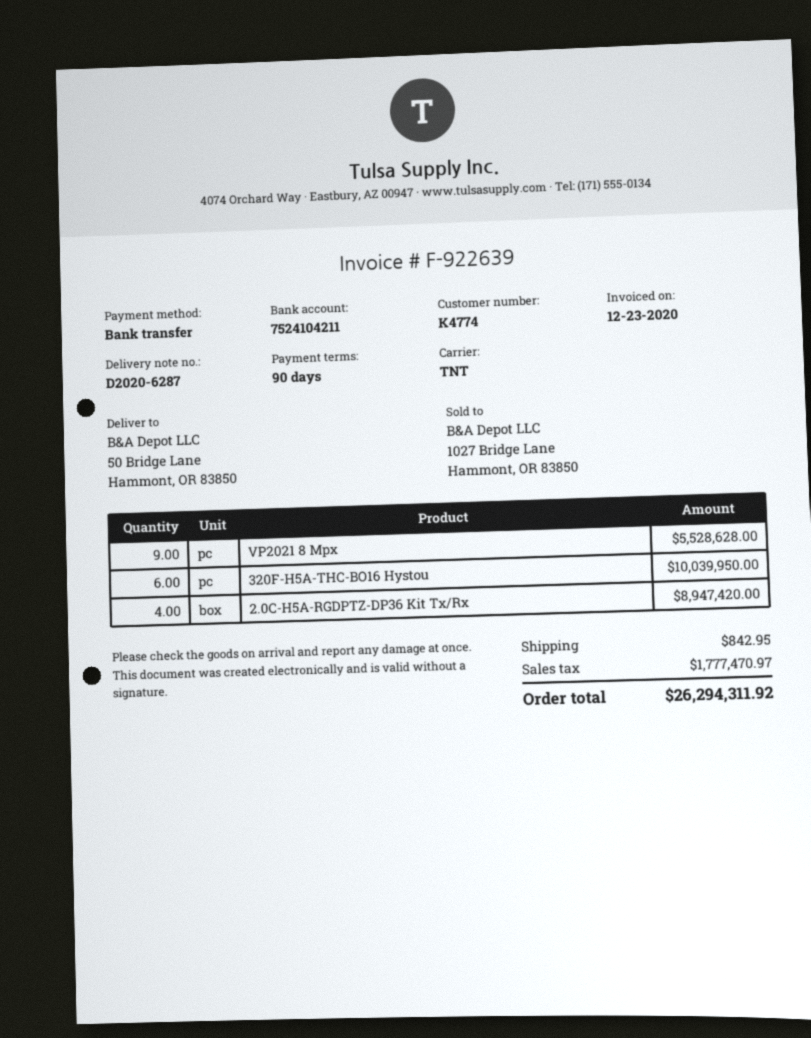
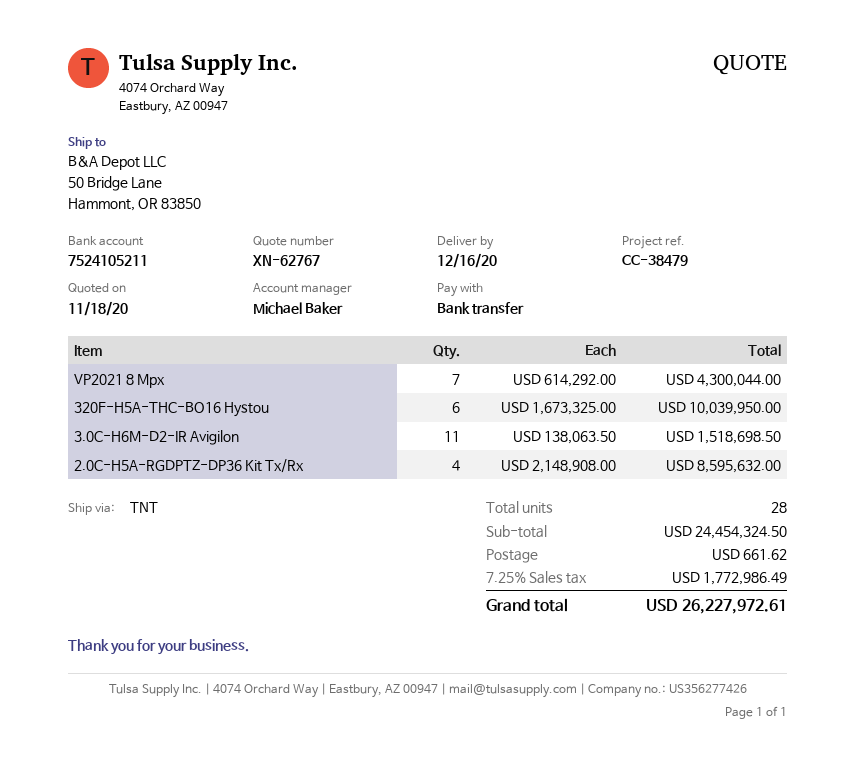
bank account: 7524104211 -> 7524105211
VP2021 8 Mpx: 9 for 5528628.00 -> 7 for 4300044.00
2.0C-H5A-RGDPTZ-DP36 Kit Tx/Rx: 4 for 8947420.00 -> 4 for 8595632.00
3.0C-H6M-D2-IR Avigilon: none -> 11 for 1518698.50
shipping: 842.95 -> 661.62
tax: 1777470.97 -> 1772986.49
total: 26294311.92 -> 26227972.61

